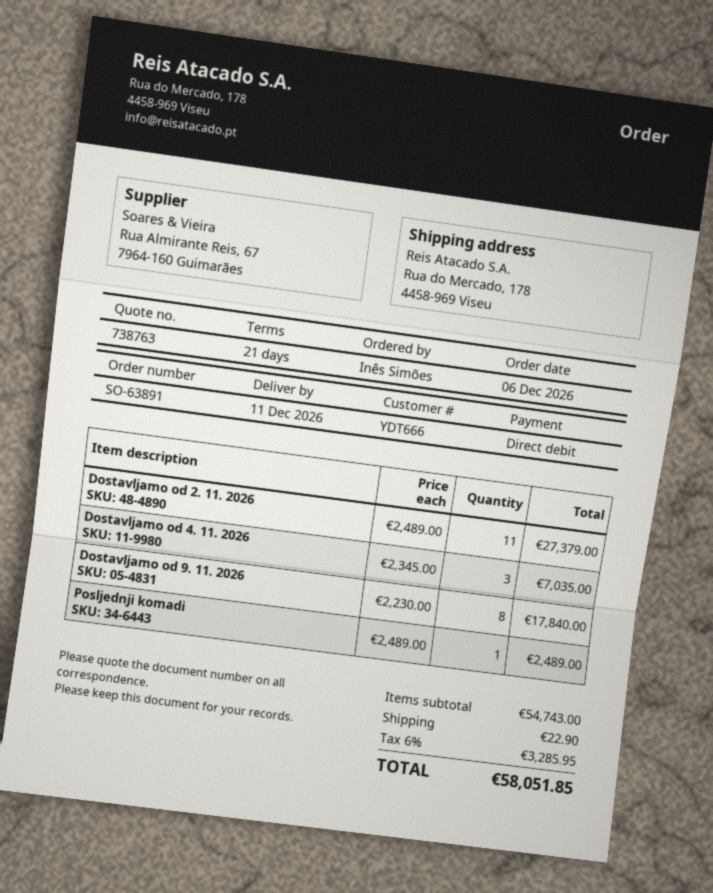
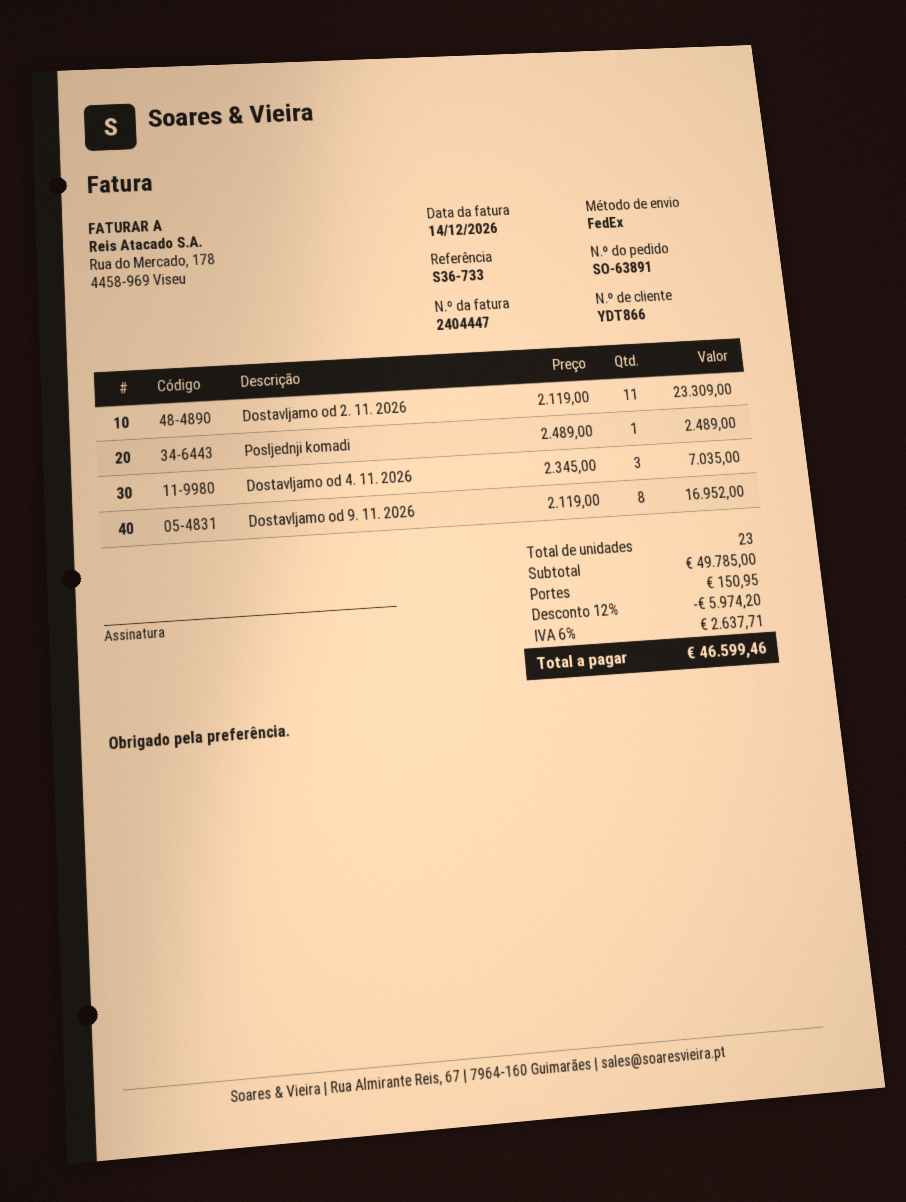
customer number: YDT666 -> YDT866
Dostavljamo od 2. 11. 2026: 11 x 2489.00 = 27379.00 -> 11 x 2119.00 = 23309.00
Dostavljamo od 9. 11. 2026: 8 x 2230.00 = 17840.00 -> 8 x 2119.00 = 16952.00
subtotal: 54743.00 -> 49785.00
discount: none -> 12% = 5974.20
shipping: 22.90 -> 150.95
tax: 6% = 3285.95 -> 6% = 2637.71
total: 58051.85 -> 46599.46

